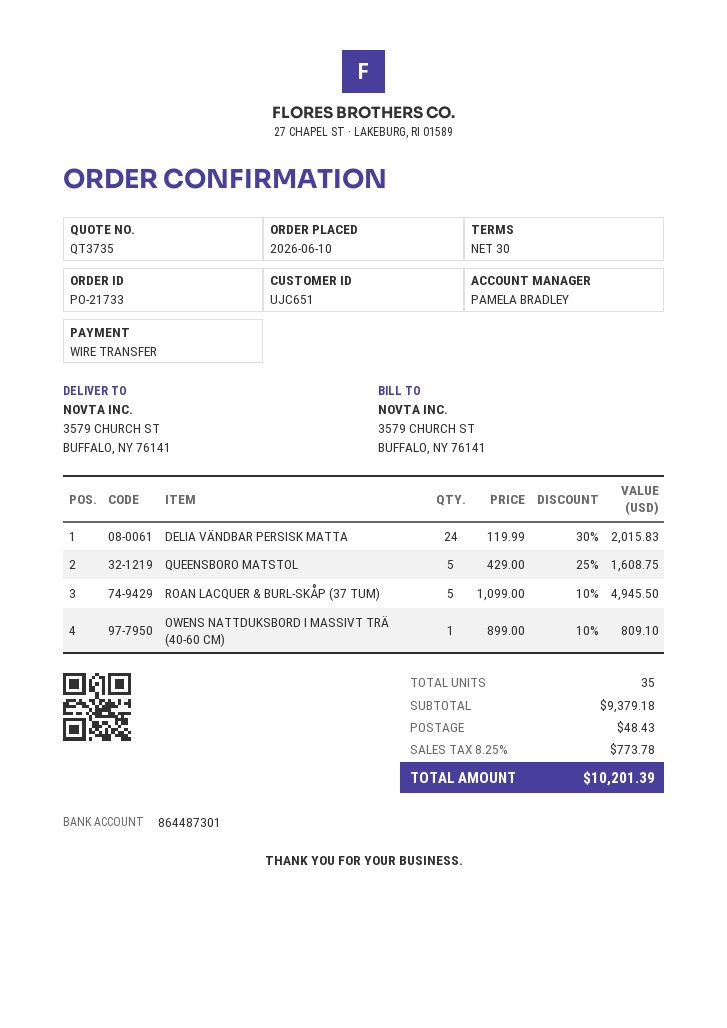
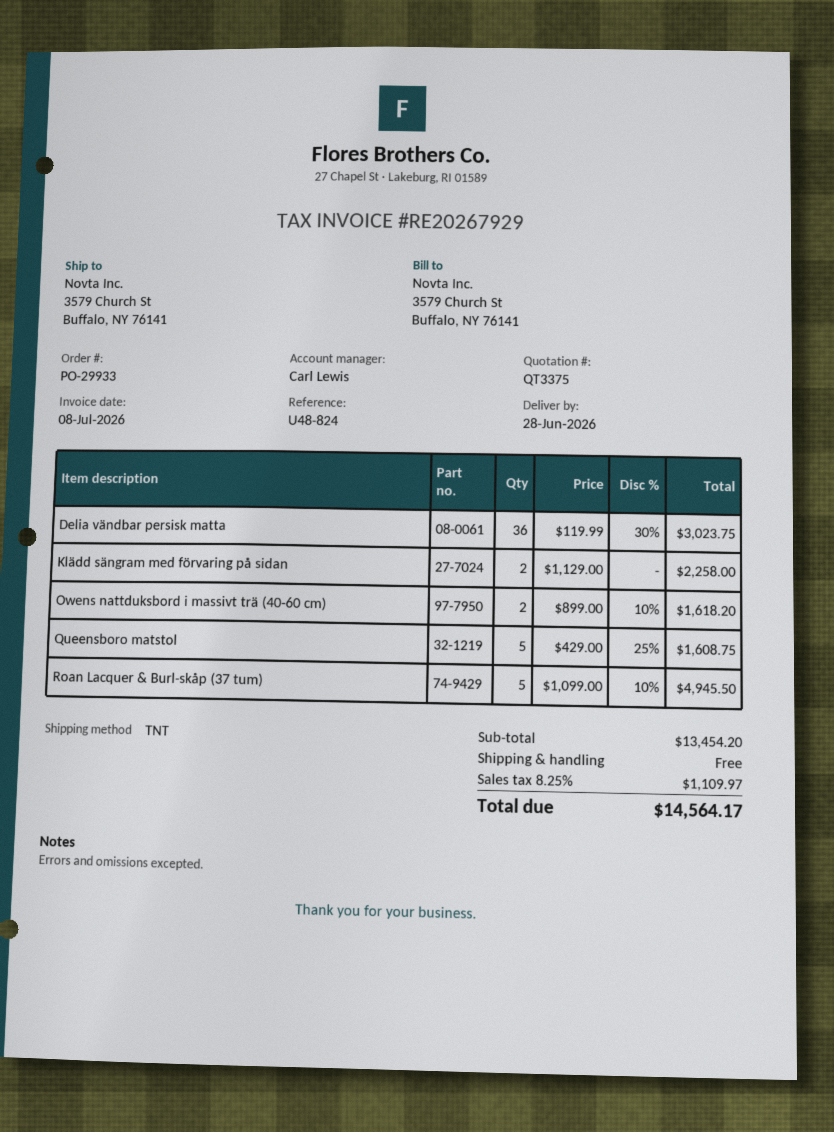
quote number: QT3735 -> QT3375
order number: PO-21733 -> PO-29933
sales rep: PAMELA BRADLEY -> Carl Lewis
DELIA VÄNDBAR PERSISK MATTA: 24 x 119.99 - 30% = 2015.83 -> 36 x 119.99 - 30% = 3023.75
OWENS NATTDUKSBORD I MASSIVT TRÄ (40-60 CM): 1 x 899.00 - 10% = 809.10 -> 2 x 899.00 - 10% = 1618.20
Klädd sängram med förvaring på sidan: none -> 2 x 1129.00 = 2258.00
subtotal: 9379.18 -> 13454.20
shipping: 48.43 -> 0.00
tax: 8.25% = 773.78 -> 8.25% = 1109.97
total: 10201.39 -> 14564.17

